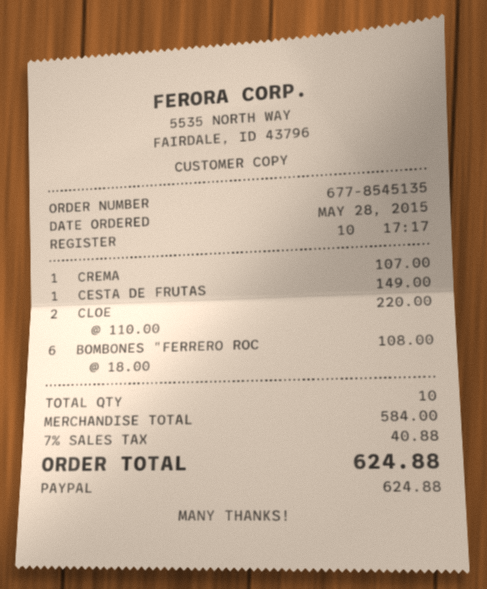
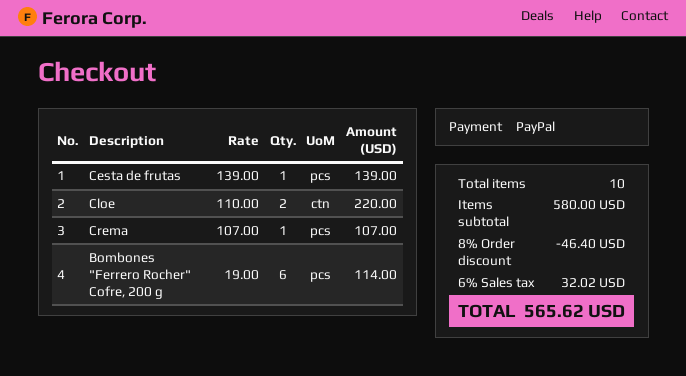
CESTA DE FRUTAS: 1 x 149.00 = 149.00 -> 1 x 139.00 = 139.00
BOMBONES "FERRERO ROC: 6 x 18.00 = 108.00 -> 6 x 19.00 = 114.00
subtotal: 584.00 -> 580.00
discount: none -> 8% = 46.40
tax: 7% = 40.88 -> 6% = 32.02
total: 624.88 -> 565.62

